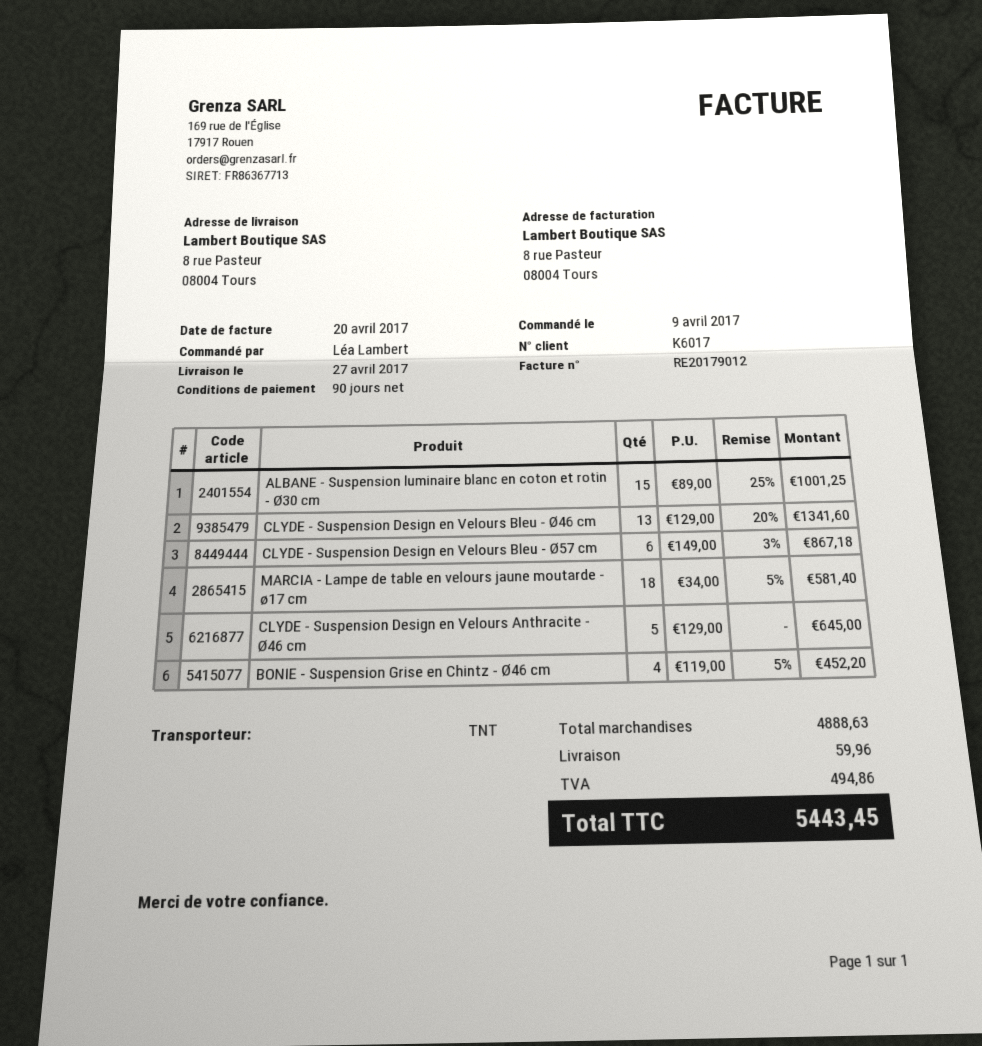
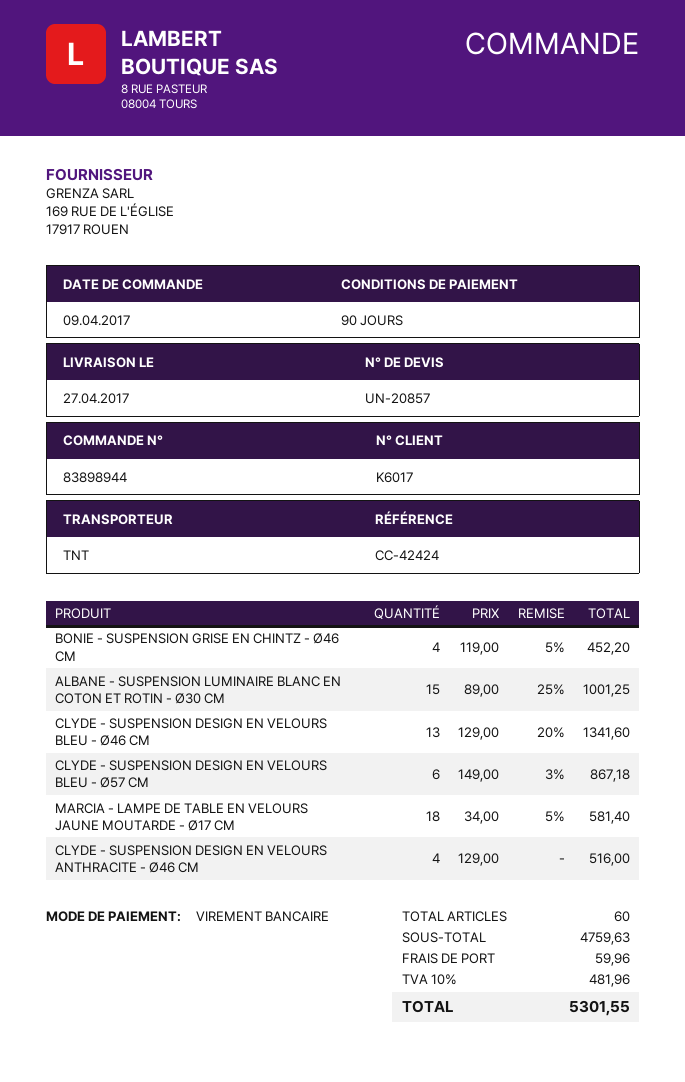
CLYDE - Suspension Design en Velours Anthracite - Ø46 cm: 5 x 129.00 = 645.00 -> 4 x 129.00 = 516.00
subtotal: 4888.63 -> 4759.63
tax: 494.86 -> 481.96
total: 5443.45 -> 5301.55

